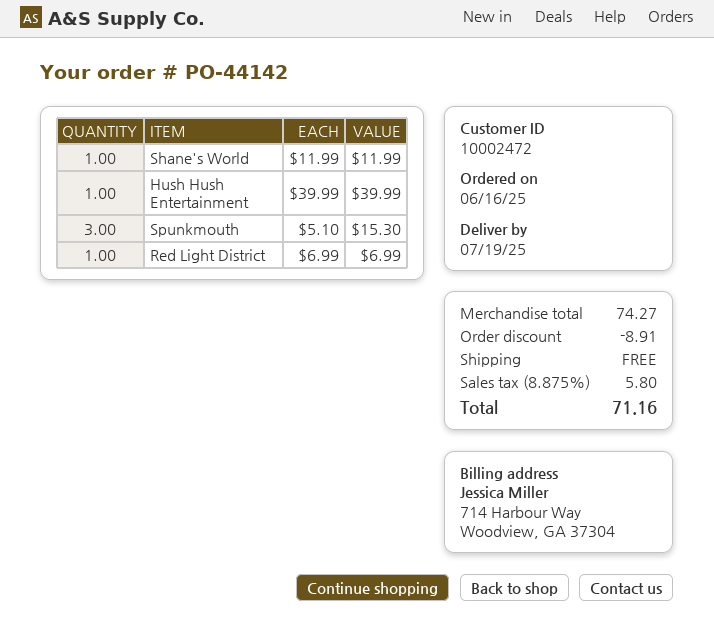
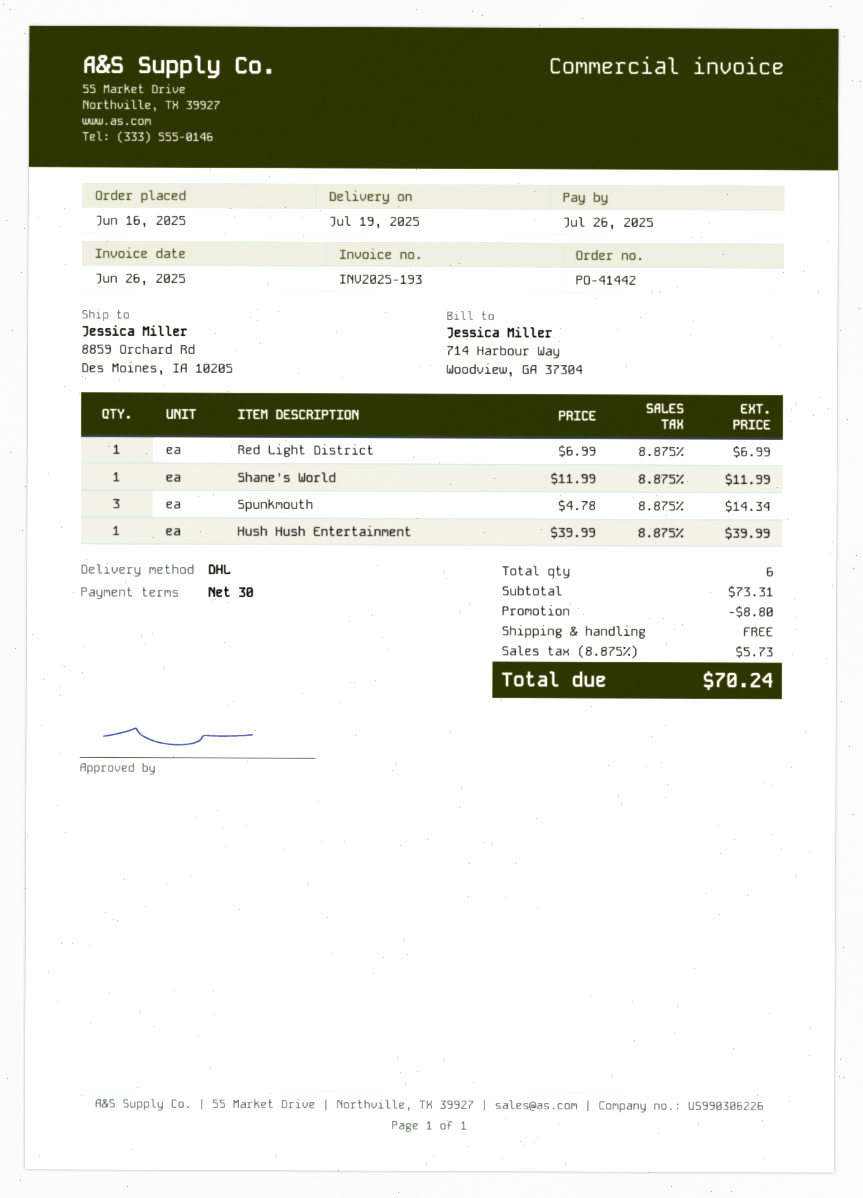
order number: PO-44142 -> PO-41442
Spunkmouth: 3 x 5.10 = 15.30 -> 3 x 4.78 = 14.34
subtotal: 74.27 -> 73.31
discount: 8.91 -> 8.80
tax: 8.875% = 5.80 -> 8.875% = 5.73
total: 71.16 -> 70.24

